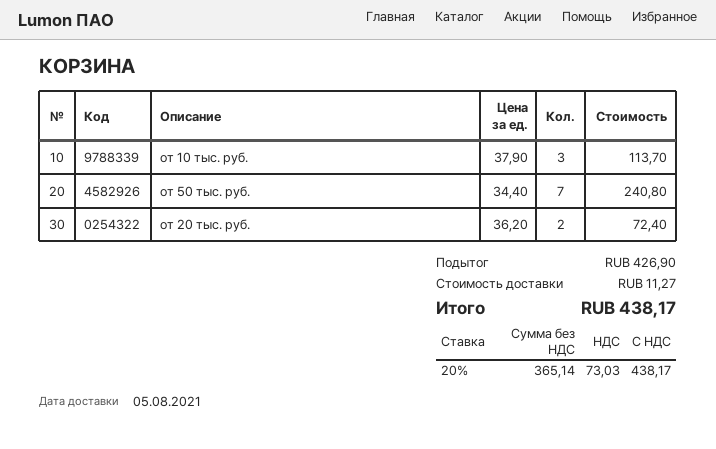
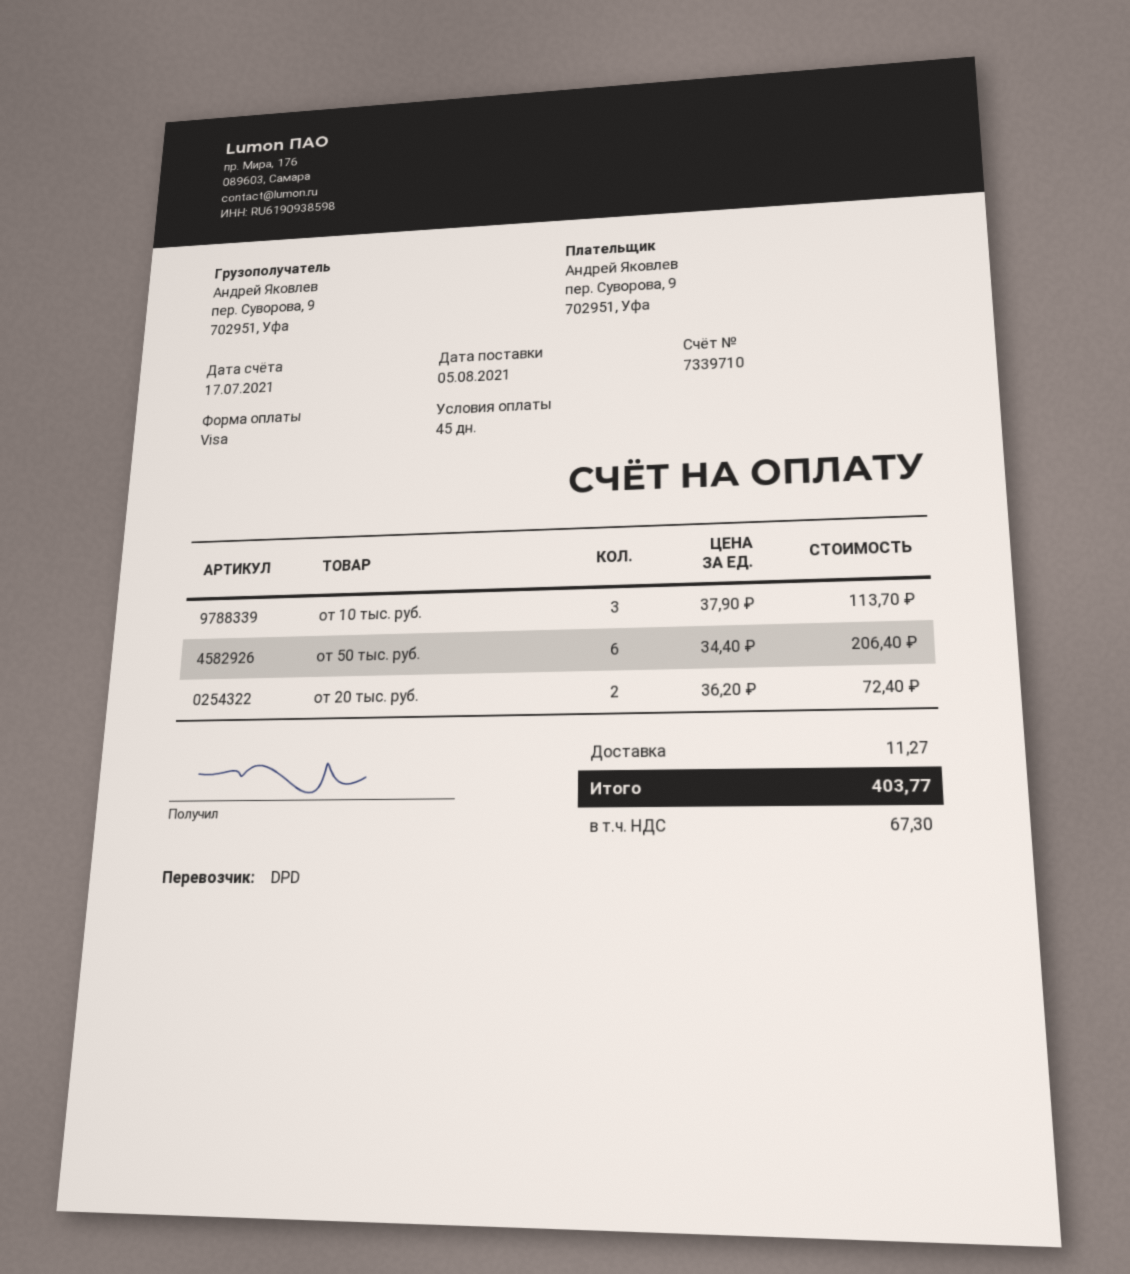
от 50 тыс. руб.: 7 x 34.40 = 240.80 -> 6 x 34.40 = 206.40
tax: 73.03 -> 67.30
total: 438.17 -> 403.77

